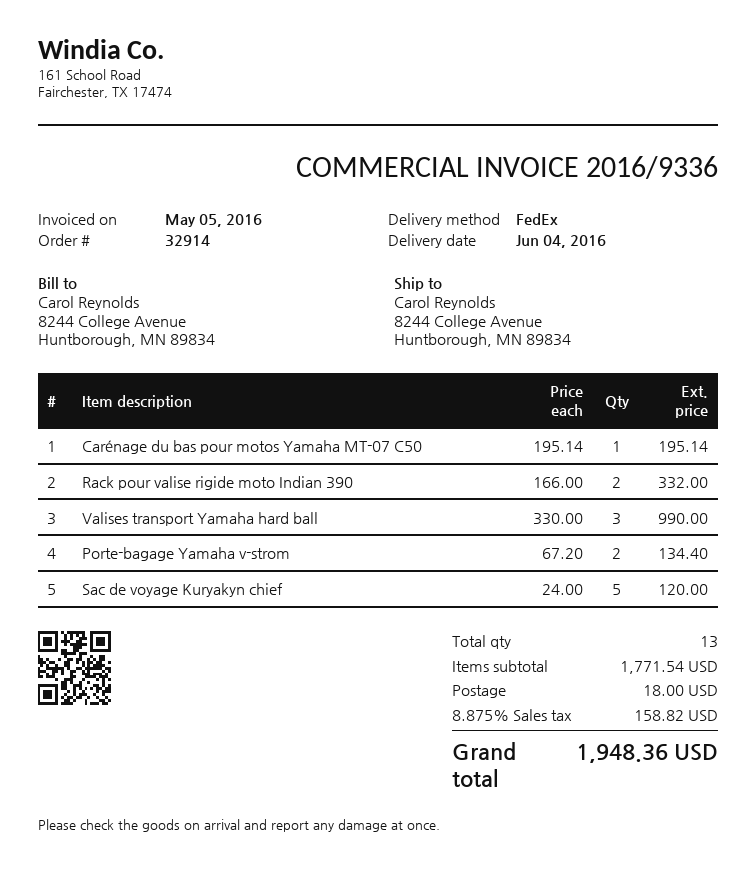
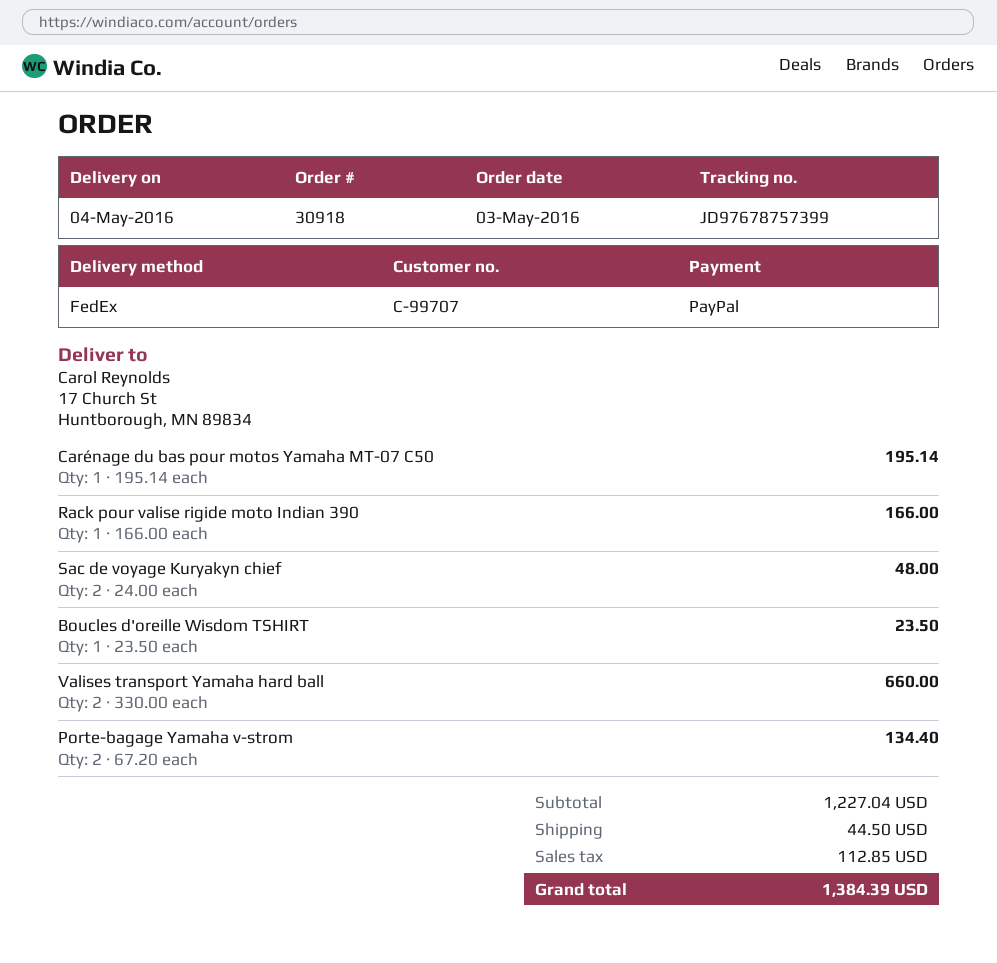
order number: 32914 -> 30918
delivery date: 2016-06-04 -> 2016-05-04
ship to: 8244 College Avenue, Huntborough, MN 89834 -> 17 Church St, Huntborough, MN 89834
Rack pour valise rigide moto Indian 390: 2 x 166.00 = 332.00 -> 1 x 166.00 = 166.00
Valises transport Yamaha hard ball: 3 x 330.00 = 990.00 -> 2 x 330.00 = 660.00
Sac de voyage Kuryakyn chief: 5 x 24.00 = 120.00 -> 2 x 24.00 = 48.00
Boucles d'oreille Wisdom TSHIRT: none -> 1 x 23.50 = 23.50
subtotal: 1771.54 -> 1227.04
shipping: 18.00 -> 44.50
tax: 158.82 -> 112.85
total: 1948.36 -> 1384.39

